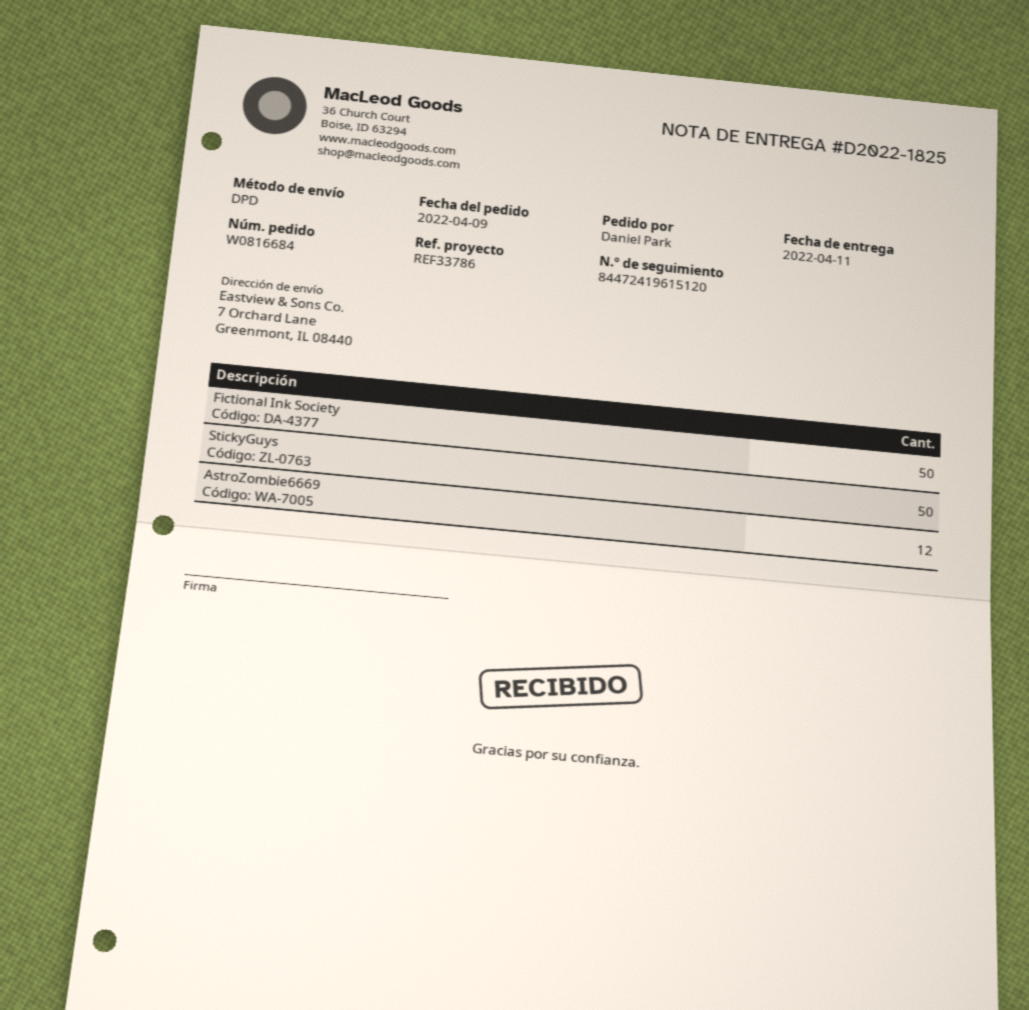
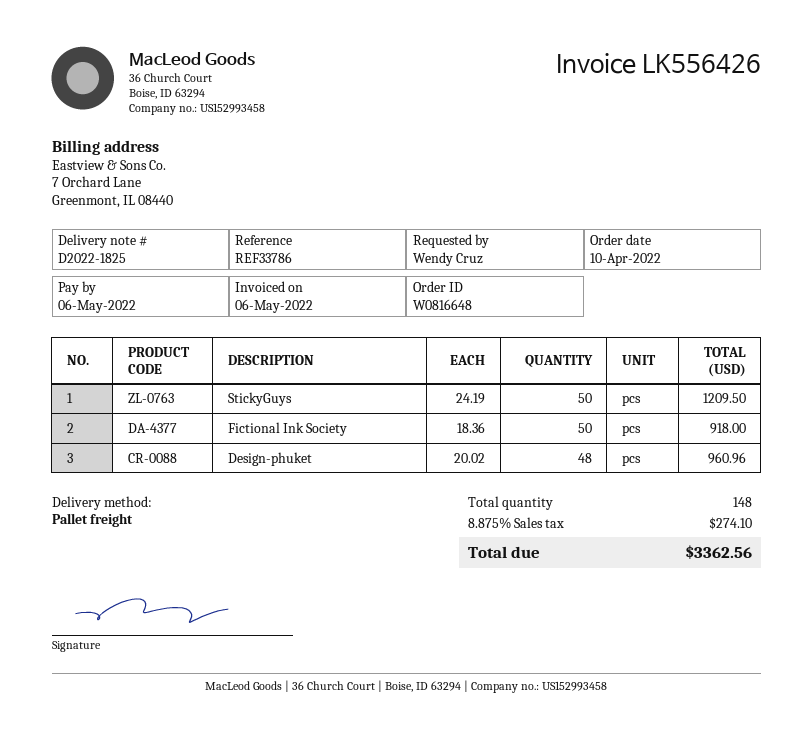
order number: W0816684 -> W0816648
order date: 2022-04-09 -> 2022-04-10
ordered by: Daniel Park -> Wendy Cruz
shipping method: DPD -> pallet freight
AstroZombie6669: 12 -> none
Design-phuket: none -> 48

